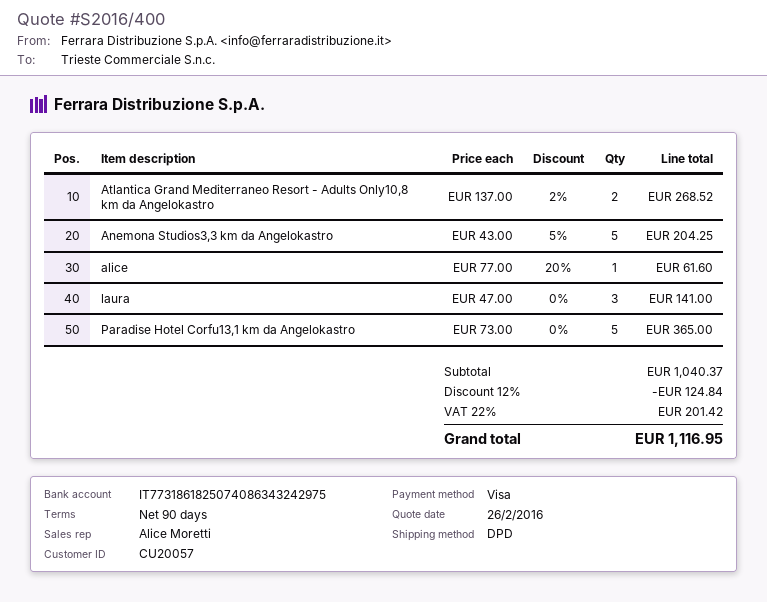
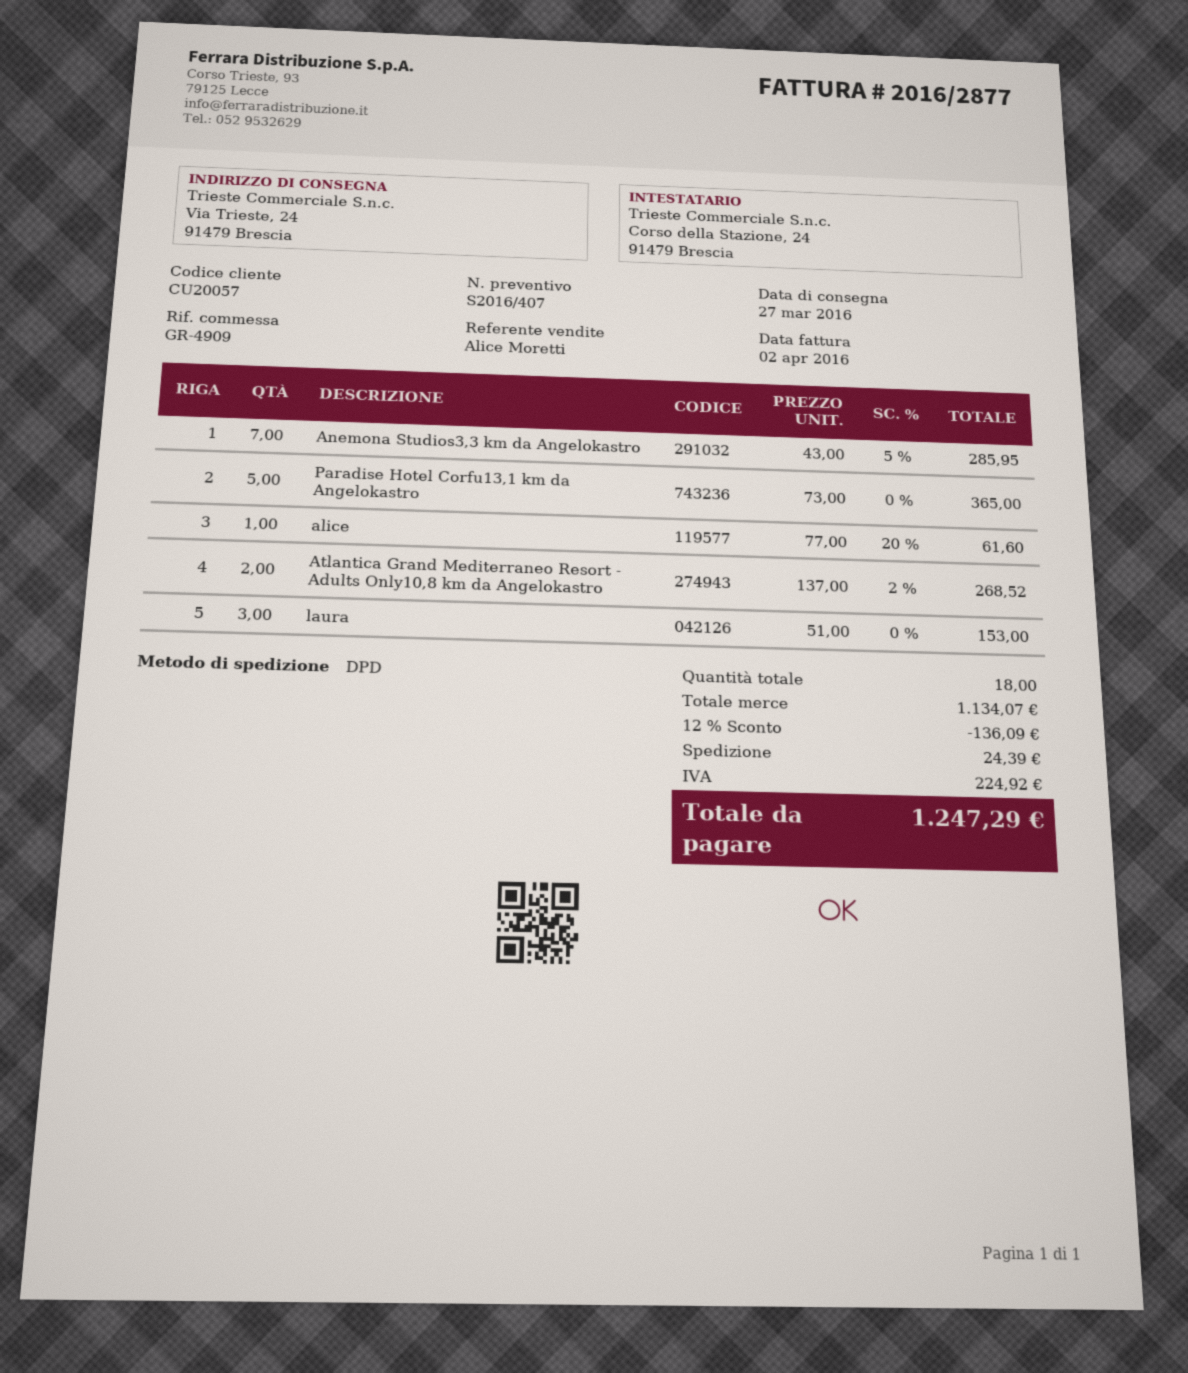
quote number: S2016/400 -> S2016/407
Anemona Studios3,3 km da Angelokastro: 5 x 43.00 - 5% = 204.25 -> 7 x 43.00 - 5% = 285.95
laura: 3 x 47.00 = 141.00 -> 3 x 51.00 = 153.00
subtotal: 1040.37 -> 1134.07
discount: 12% = 124.84 -> 12% = 136.09
shipping: none -> 24.39
tax: 201.42 -> 224.92
total: 1116.95 -> 1247.29

